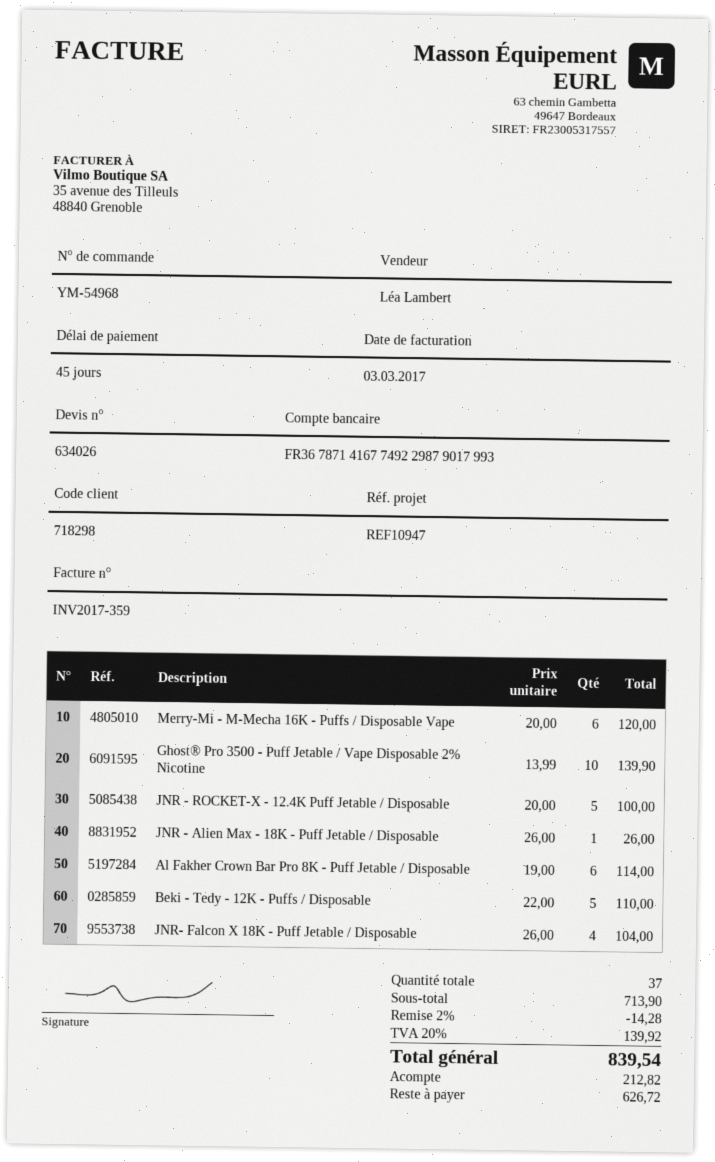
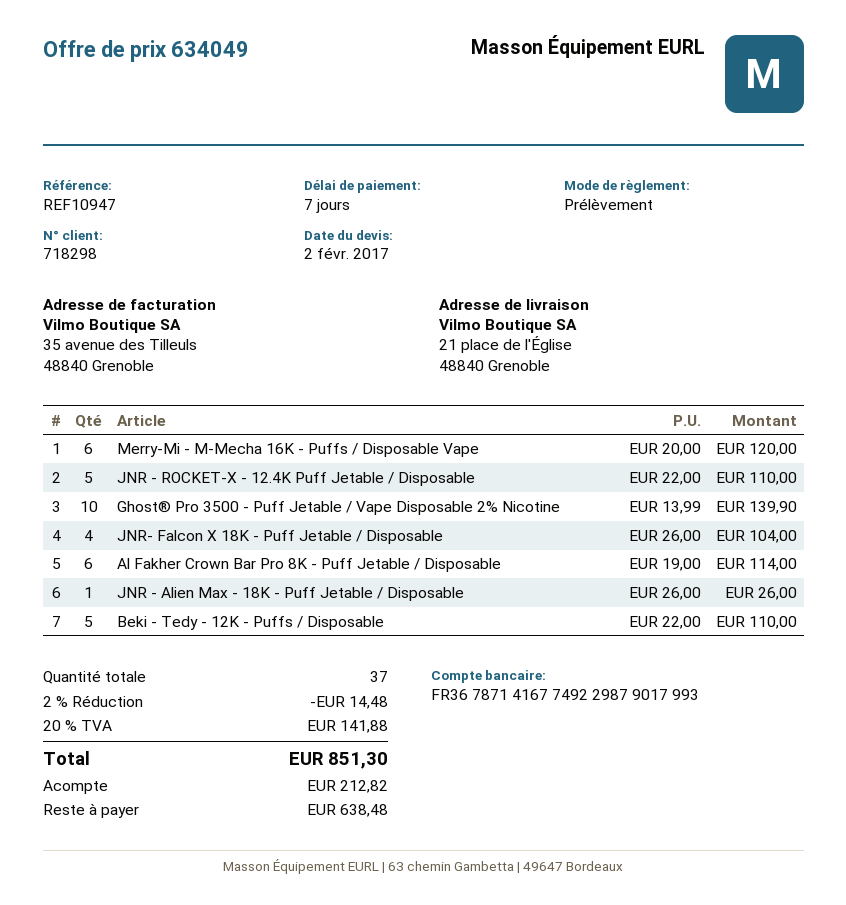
quote number: 634026 -> 634049
payment terms: 45 days -> 7 days
JNR - ROCKET-X - 12.4K Puff Jetable / Disposable: 5 x 20.00 = 100.00 -> 5 x 22.00 = 110.00
discount: 2% = 14.28 -> 2% = 14.48
tax: 20% = 139.92 -> 20% = 141.88
total: 839.54 -> 851.30
balance: 626.72 -> 638.48

